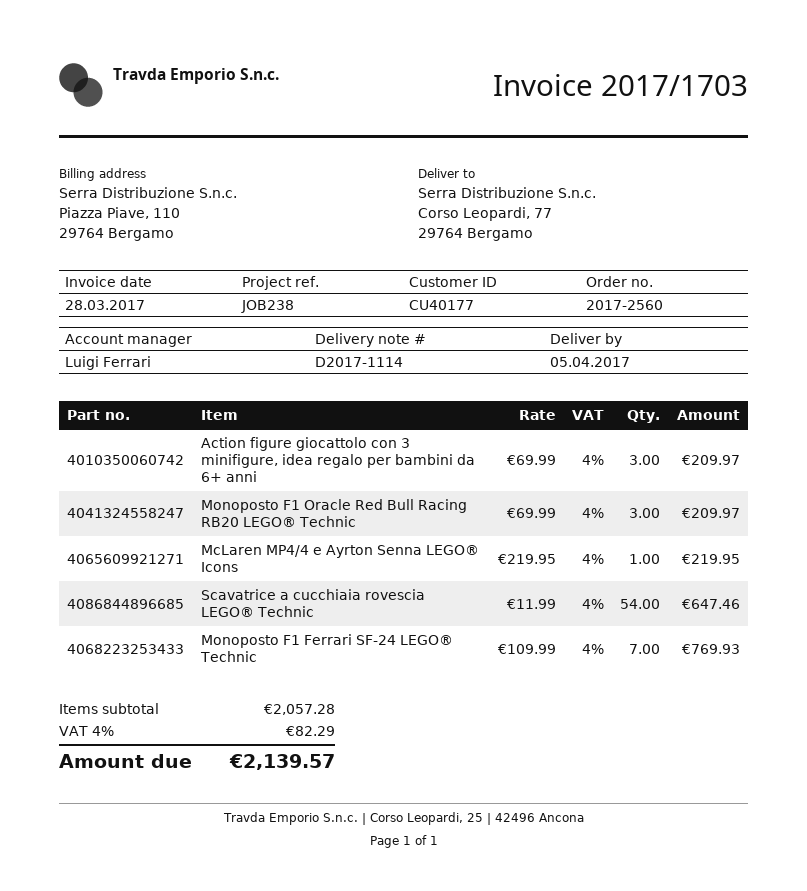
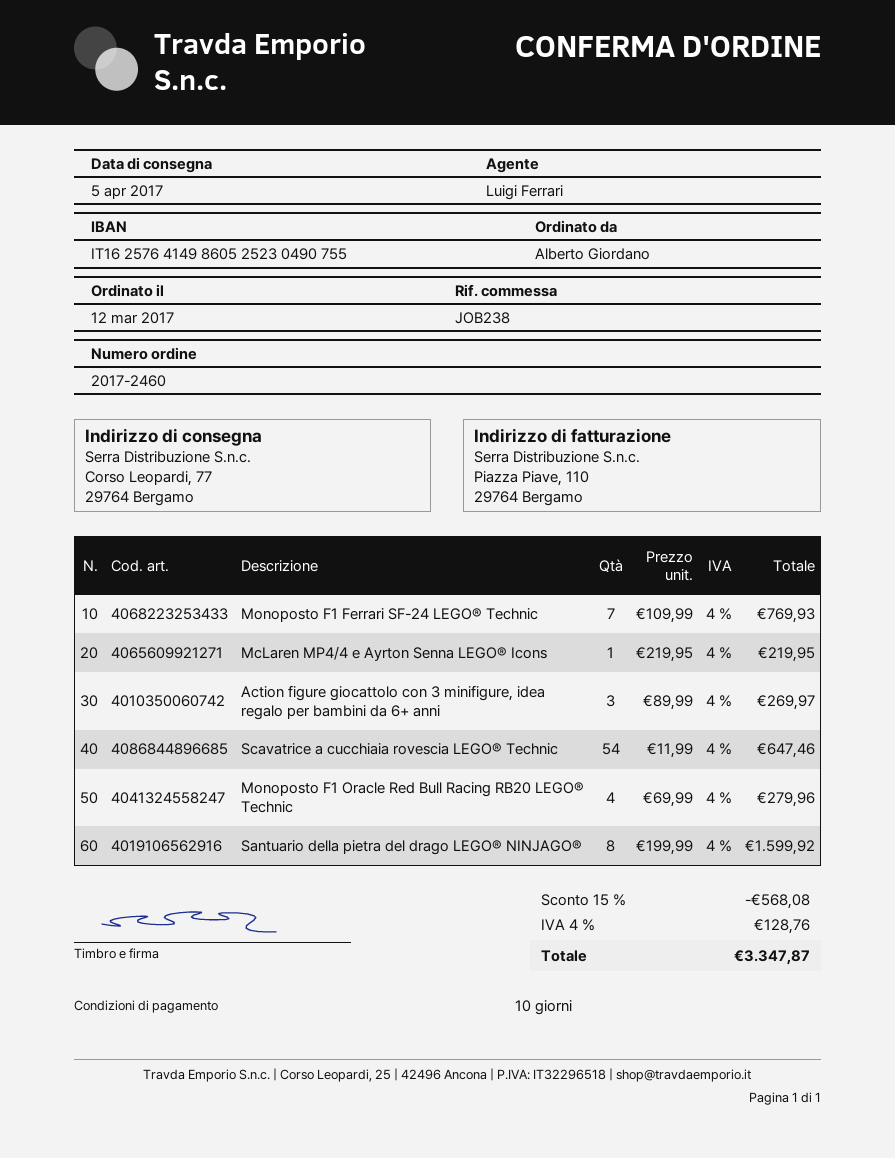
order number: 2017-2560 -> 2017-2460
Action figure giocattolo con 3 minifigure, idea regalo per bambini da 6+ anni: 3 x 69.99 = 209.97 -> 3 x 89.99 = 269.97
Monoposto F1 Oracle Red Bull Racing RB20 LEGO® Technic: 3 x 69.99 = 209.97 -> 4 x 69.99 = 279.96
Santuario della pietra del drago LEGO® NINJAGO®: none -> 8 x 199.99 = 1599.92
discount: none -> 15% = 568.08
tax: 4% = 82.29 -> 4% = 128.76
total: 2139.57 -> 3347.87

